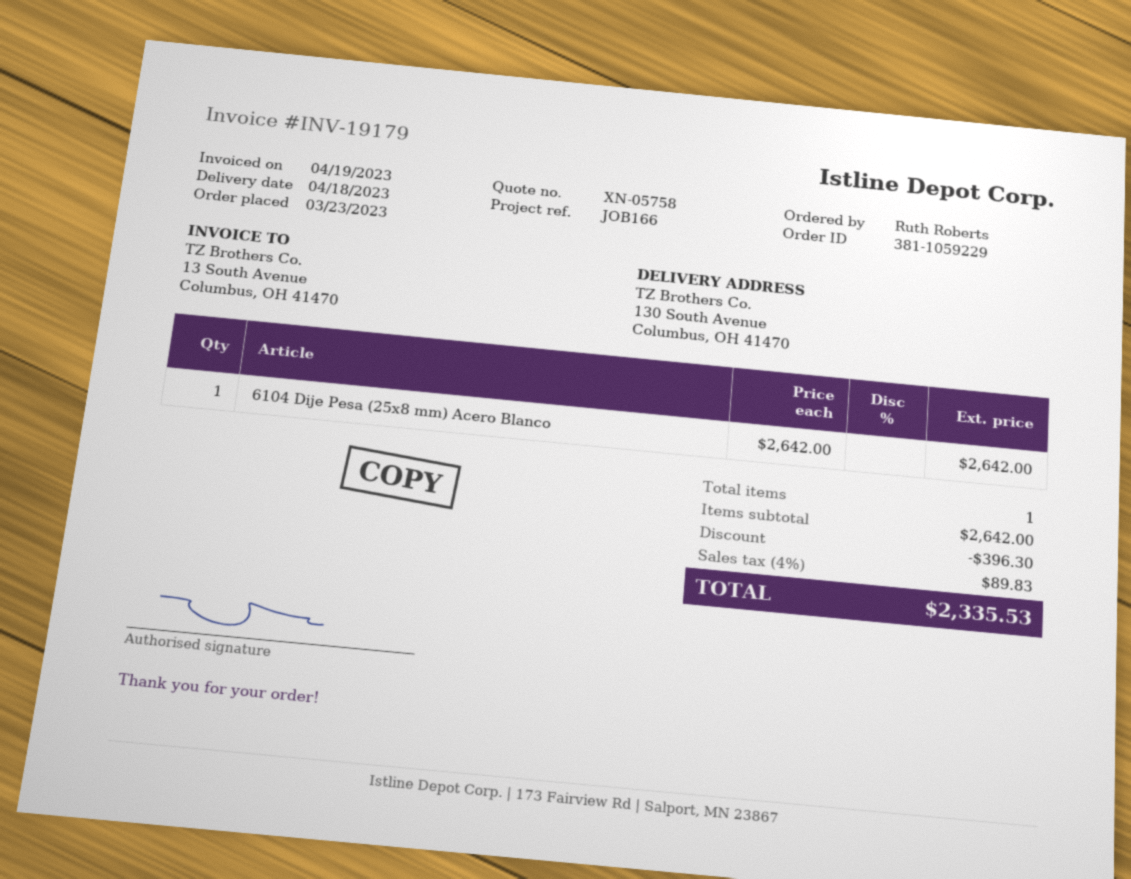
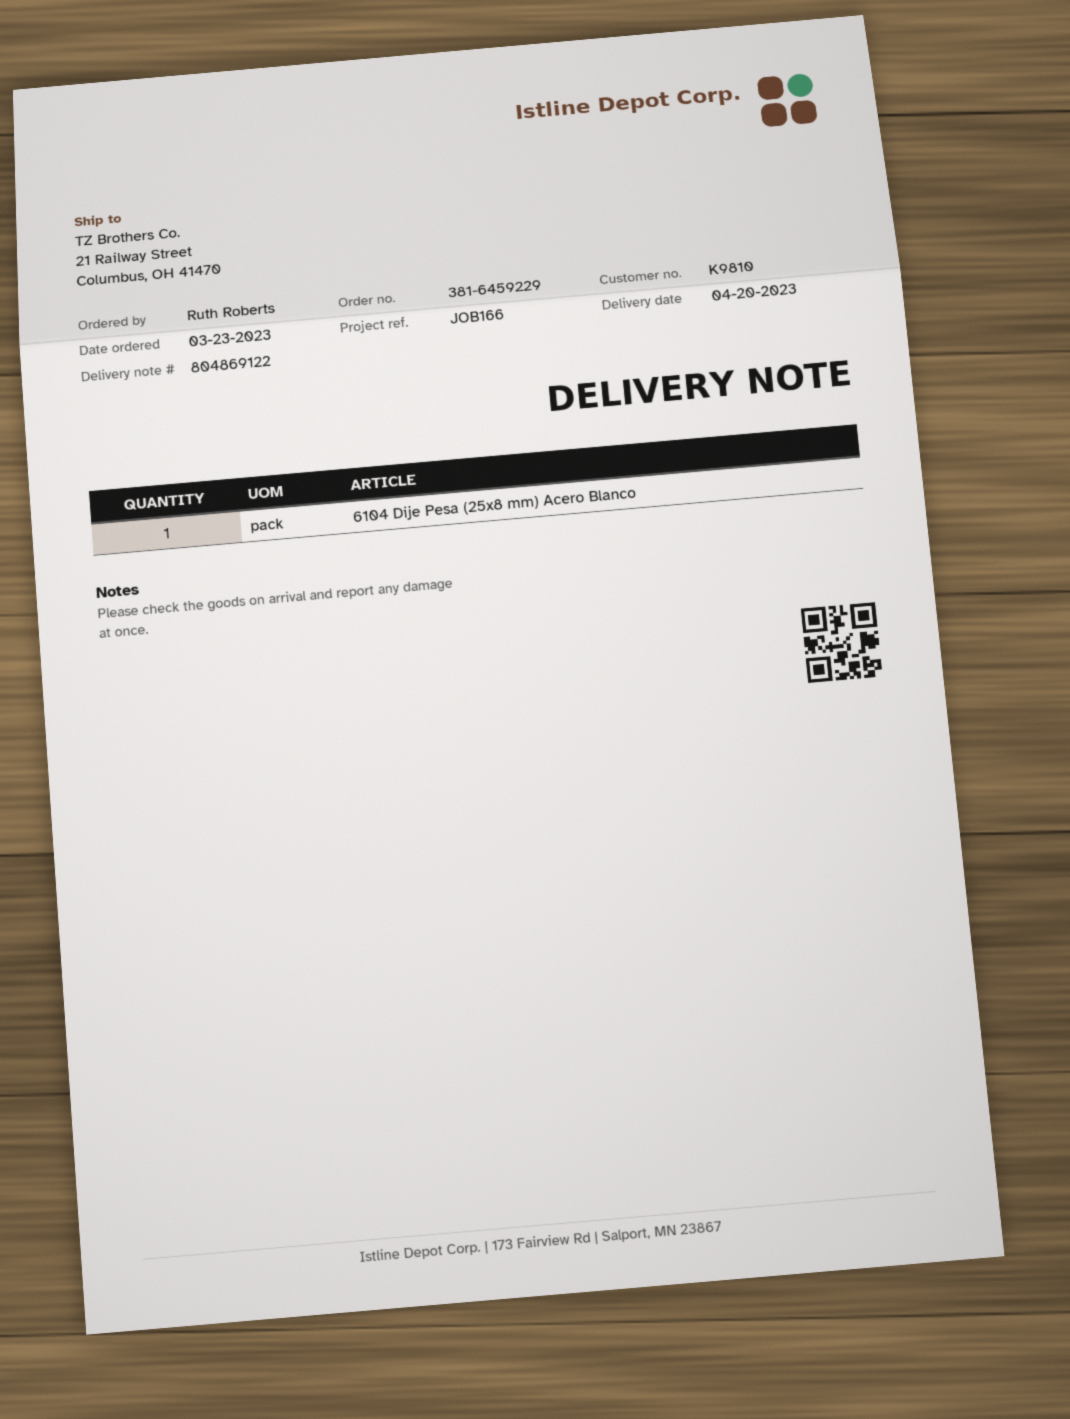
order number: 381-1059229 -> 381-6459229
delivery date: 2023-04-18 -> 2023-04-20
ship to: 130 South Avenue, Columbus, OH 41470 -> 21 Railway Street, Columbus, OH 41470

